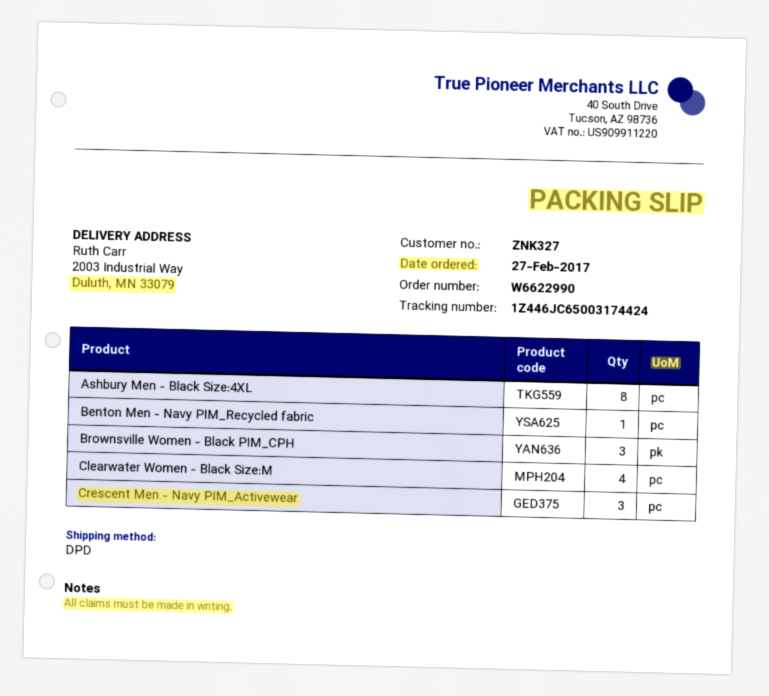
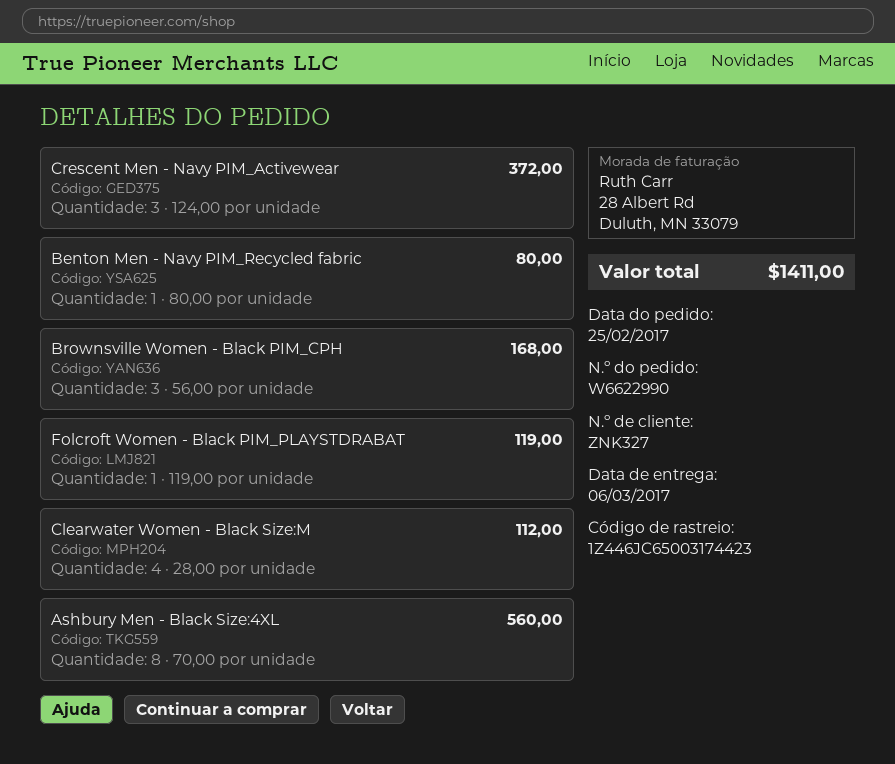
order date: 2017-02-27 -> 2017-02-25
tracking number: 1Z446JC65003174424 -> 1Z446JC65003174423
Folcroft Women - Black PIM_PLAYSTDRABAT: none -> 1

